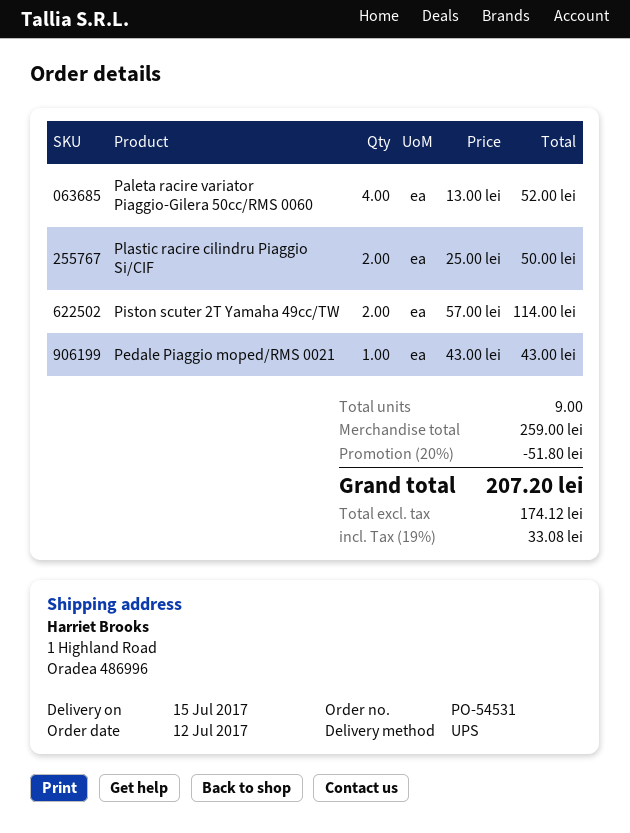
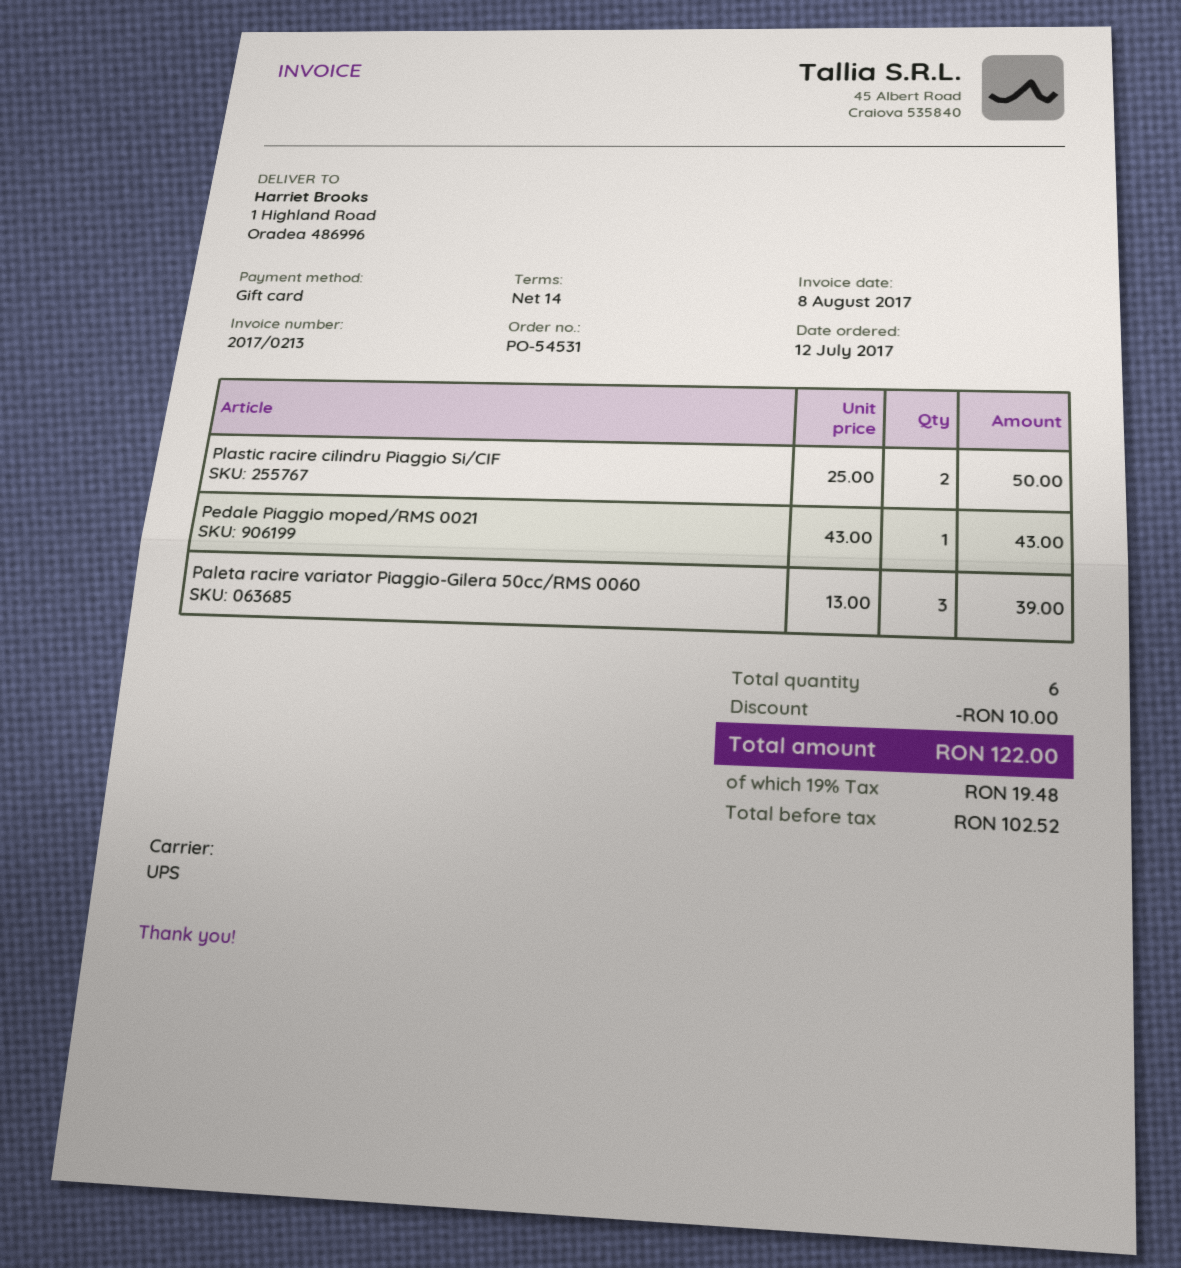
Paleta racire variator Piaggio-Gilera 50cc/RMS 0060: 4 x 13.00 = 52.00 -> 3 x 13.00 = 39.00
Piston scuter 2T Yamaha 49cc/TW: 2 x 57.00 = 114.00 -> none
total quantity: 9 -> 6
discount: 51.80 -> 10.00
net: 174.12 -> 102.52
tax: 19% = 33.08 -> 19% = 19.48
total: 207.20 -> 122.00

